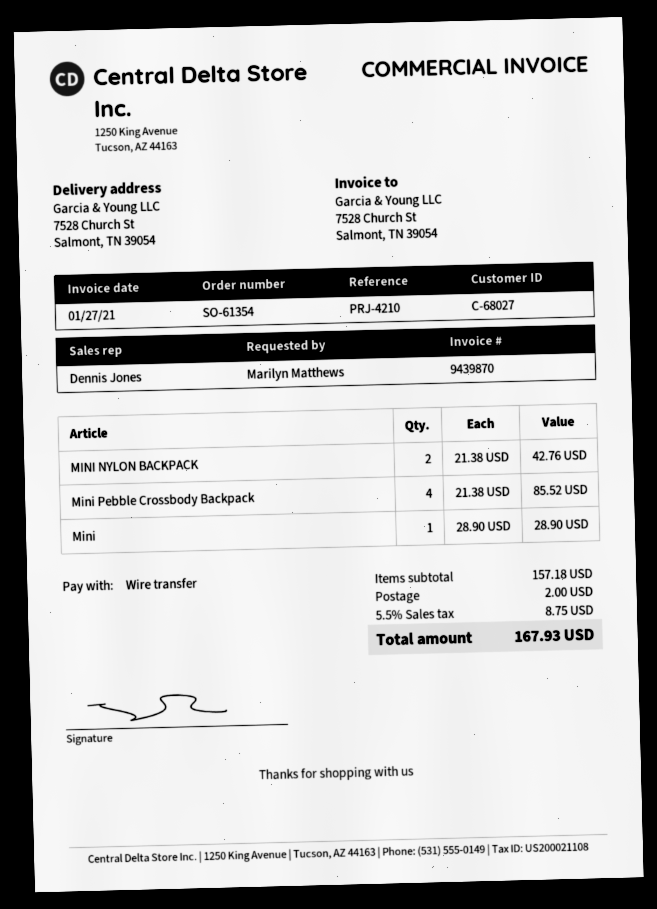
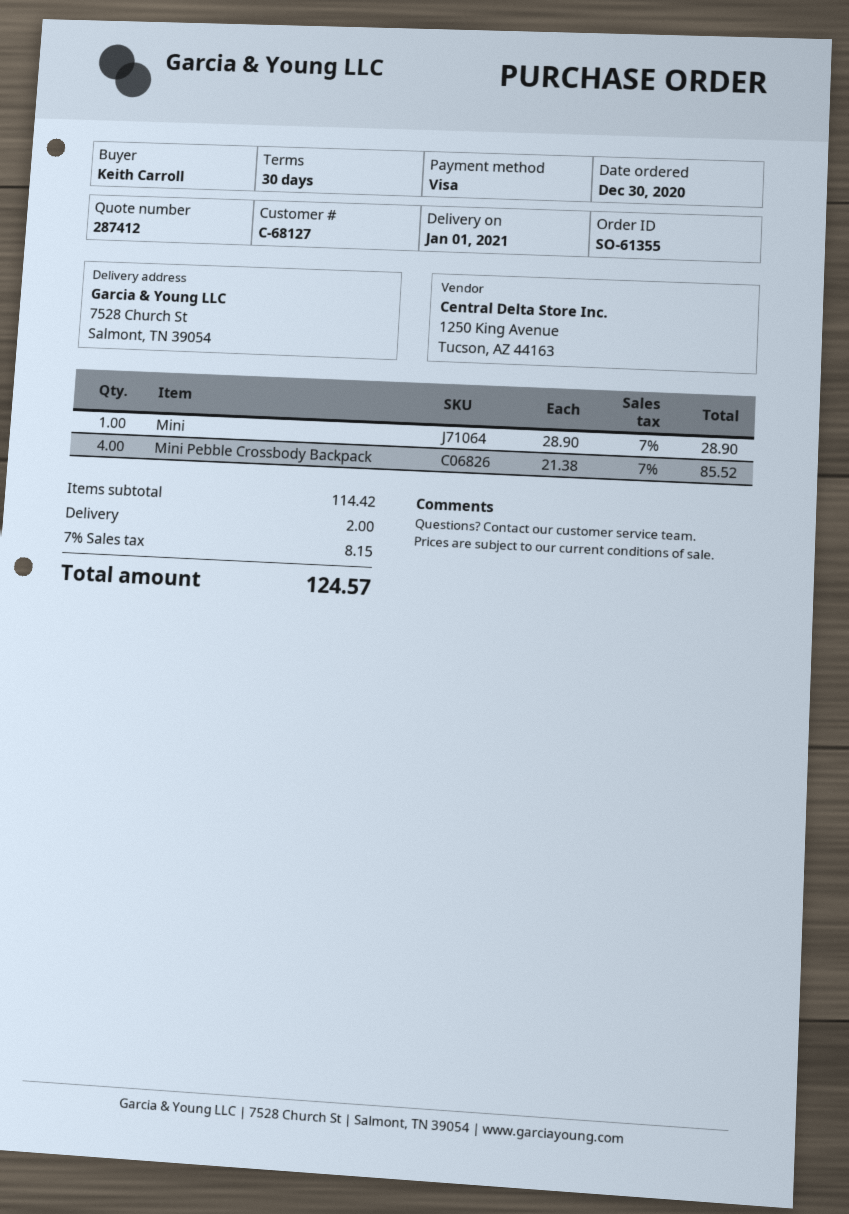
order number: SO-61354 -> SO-61355
customer number: C-68027 -> C-68127
ordered by: Marilyn Matthews -> Keith Carroll
payment method: bank transfer -> Visa
MINI NYLON BACKPACK: 2 x 21.38 = 42.76 -> none
subtotal: 157.18 -> 114.42
tax: 5.5% = 8.75 -> 7% = 8.15
total: 167.93 -> 124.57

